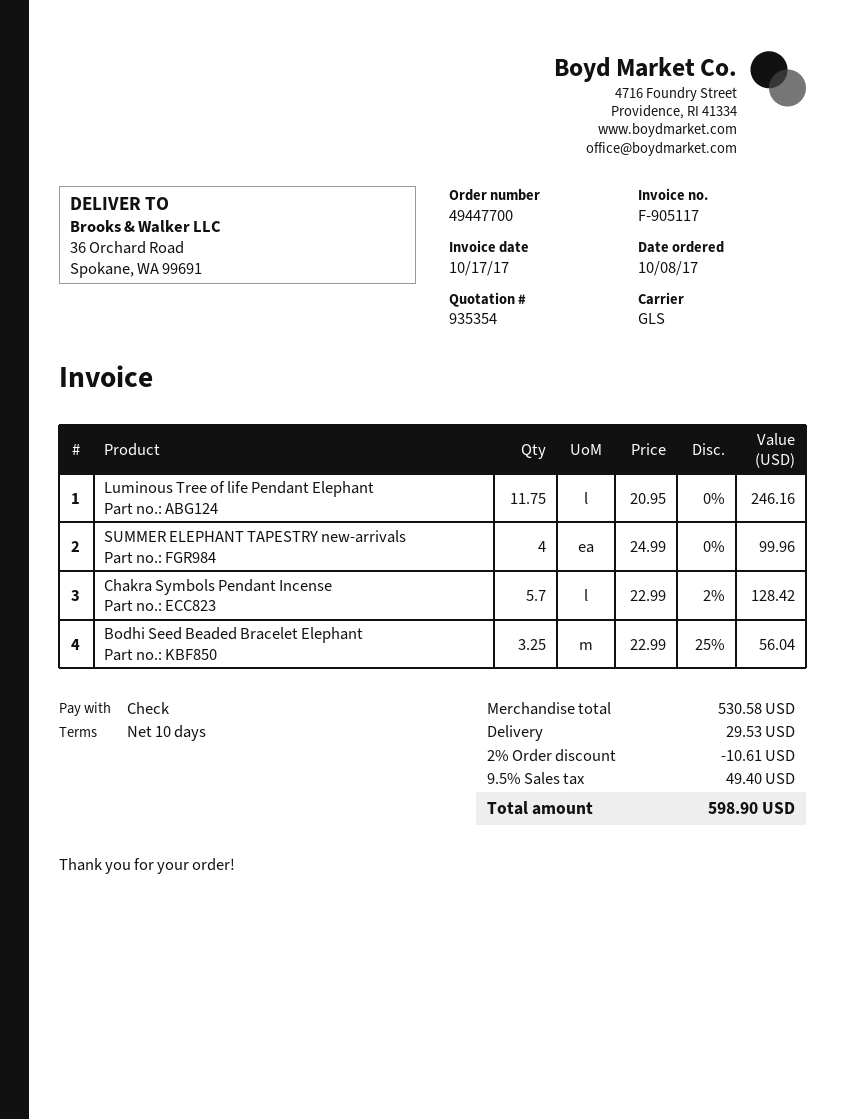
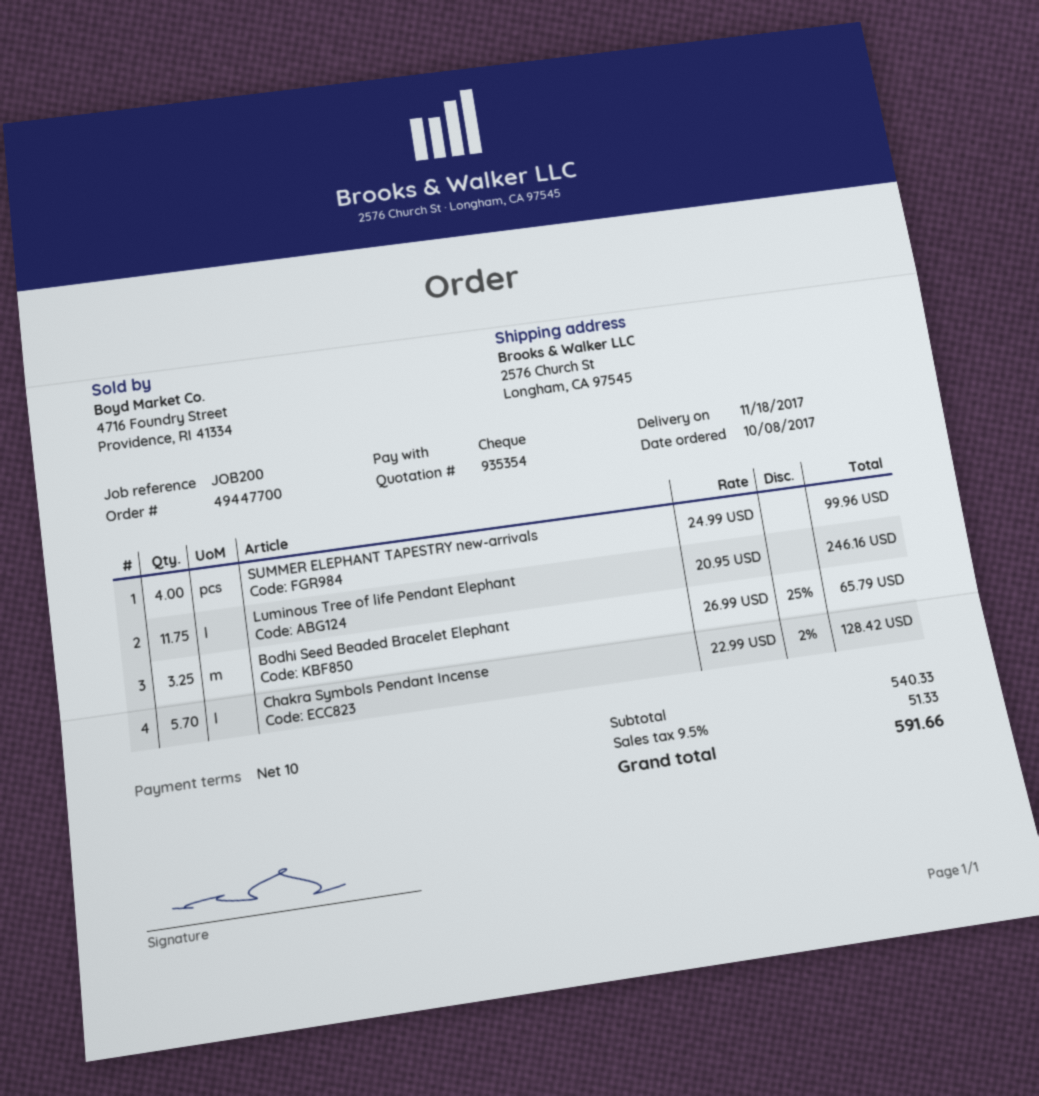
ship to: 36 Orchard Road, Spokane, WA 99691 -> 2576 Church St, Longham, CA 97545
Bodhi Seed Beaded Bracelet Elephant: 3.25 x 22.99 - 25% = 56.04 -> 3.25 x 26.99 - 25% = 65.79
subtotal: 530.58 -> 540.33
discount: 2% = 10.61 -> none
shipping: 29.53 -> none
tax: 9.5% = 49.40 -> 9.5% = 51.33
total: 598.90 -> 591.66

